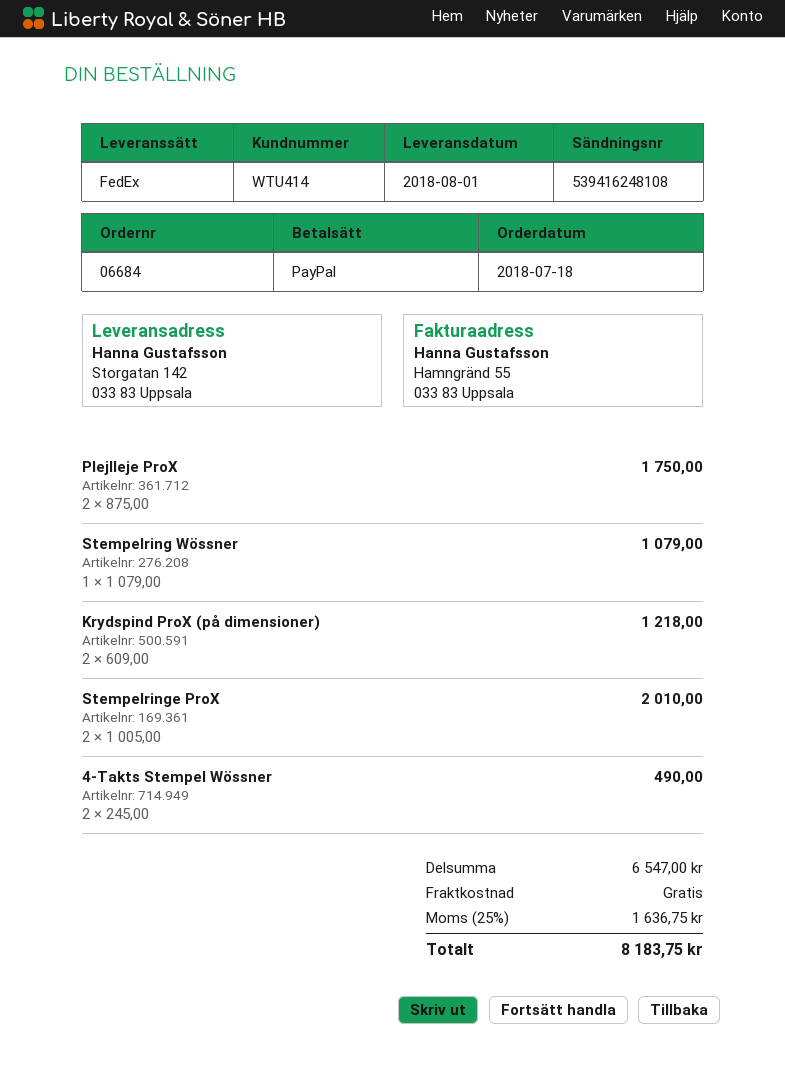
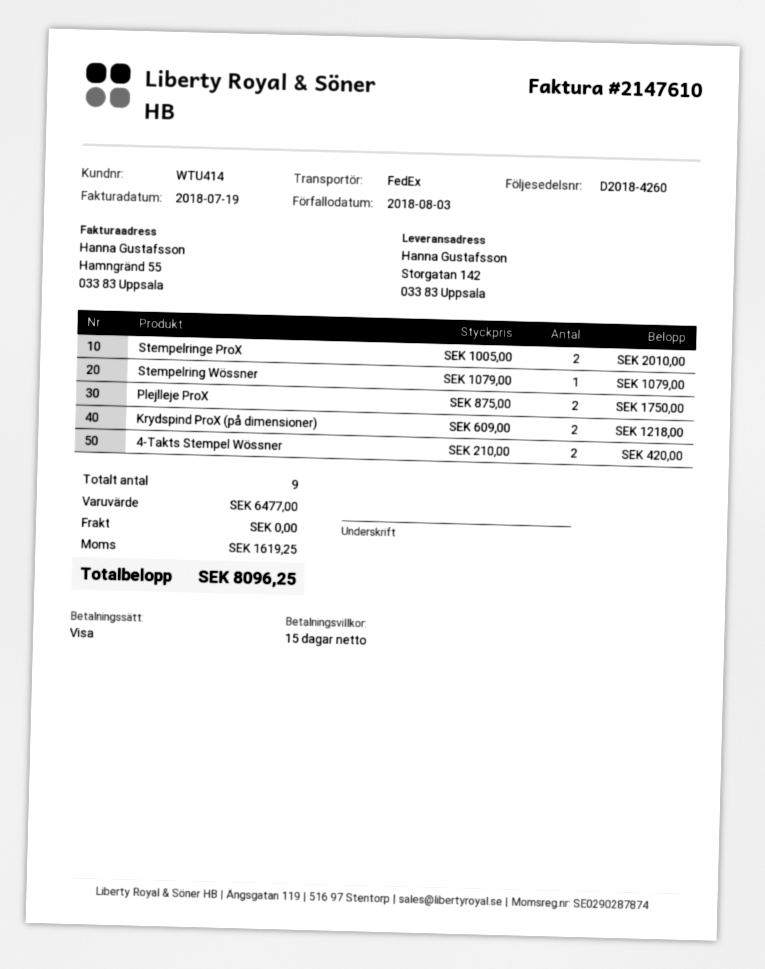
payment method: PayPal -> Visa
4-Takts Stempel Wössner: 2 x 245.00 = 490.00 -> 2 x 210.00 = 420.00
subtotal: 6547.00 -> 6477.00
tax: 1636.75 -> 1619.25
total: 8183.75 -> 8096.25

